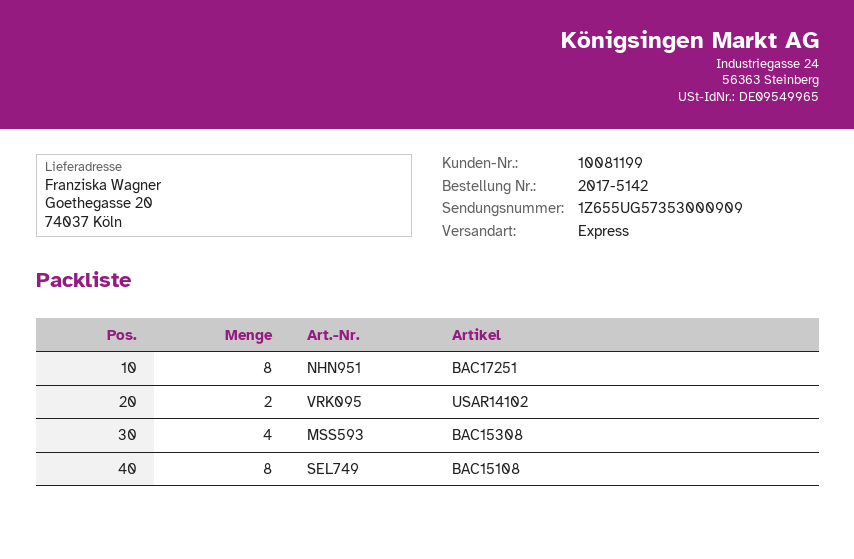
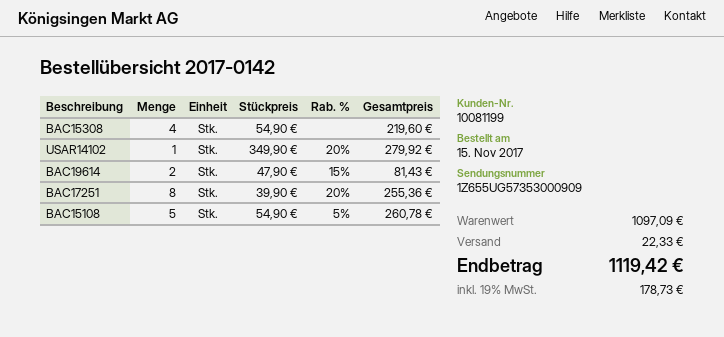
order number: 2017-5142 -> 2017-0142
USAR14102: 2 -> 1
BAC15108: 8 -> 5
BAC19614: none -> 2

